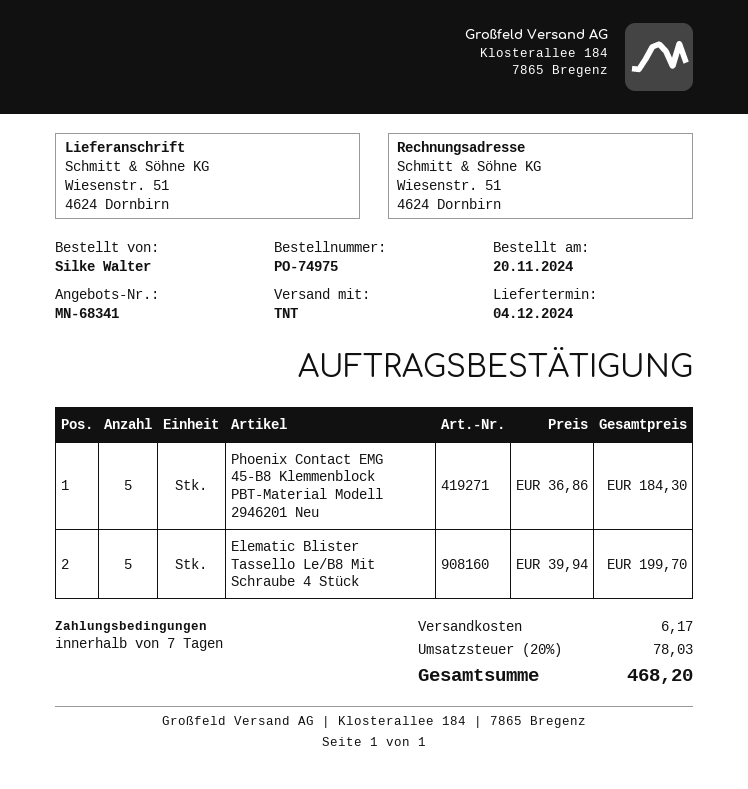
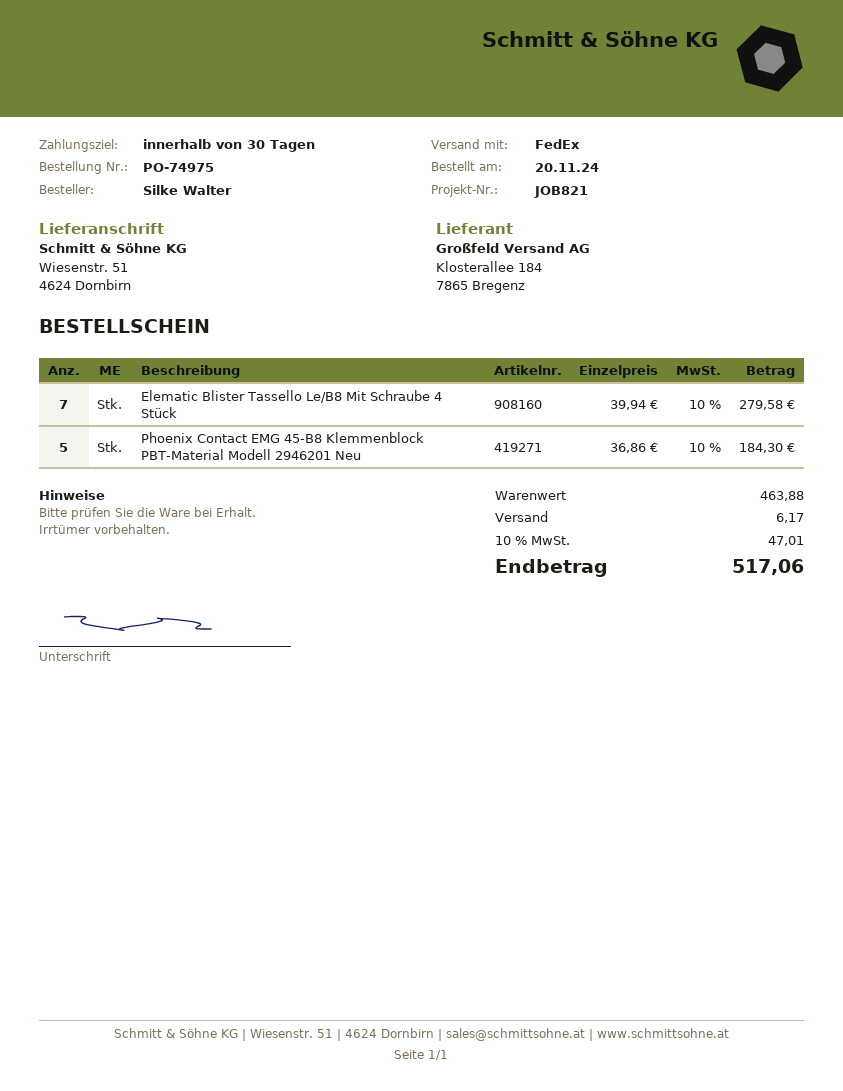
payment terms: 7 days -> 30 days
shipping method: TNT -> FedEx
Elematic Blister Tassello Le/B8 Mit Schraube 4 Stück: 5 x 39.94 = 199.70 -> 7 x 39.94 = 279.58
tax: 20% = 78.03 -> 10% = 47.01
total: 468.20 -> 517.06

